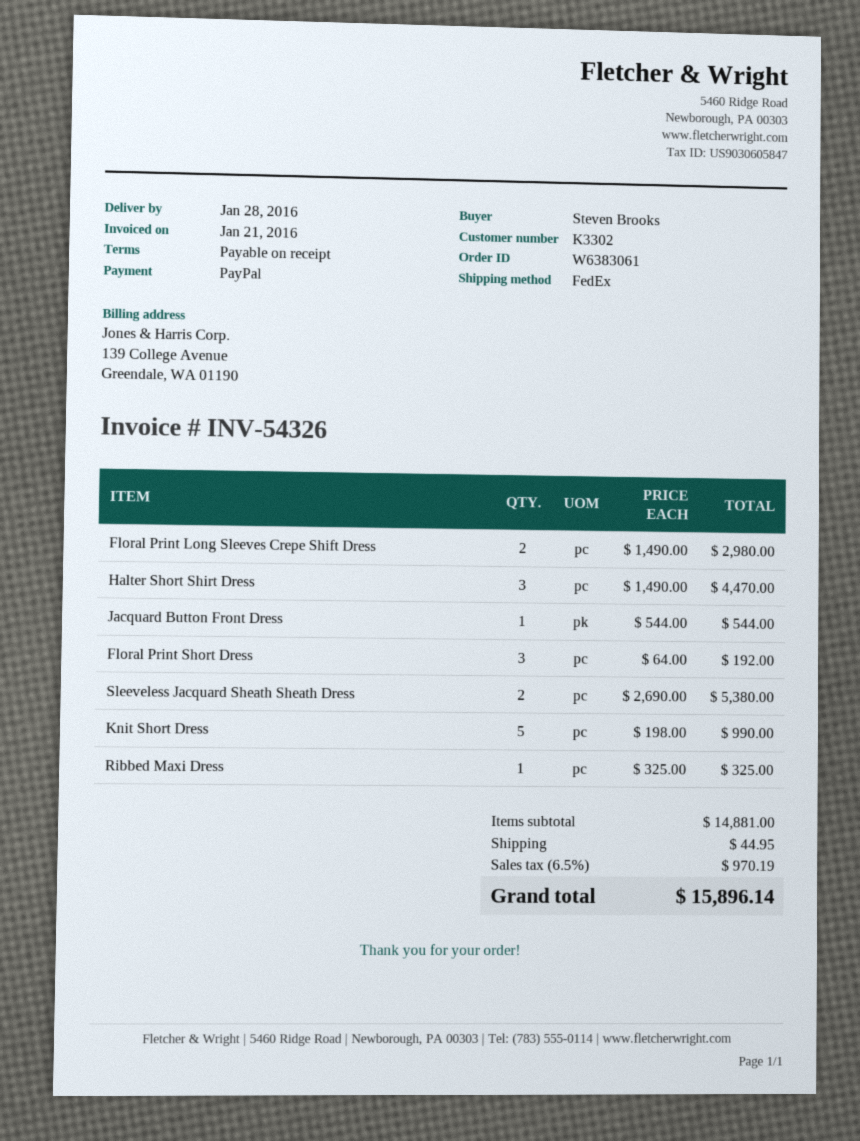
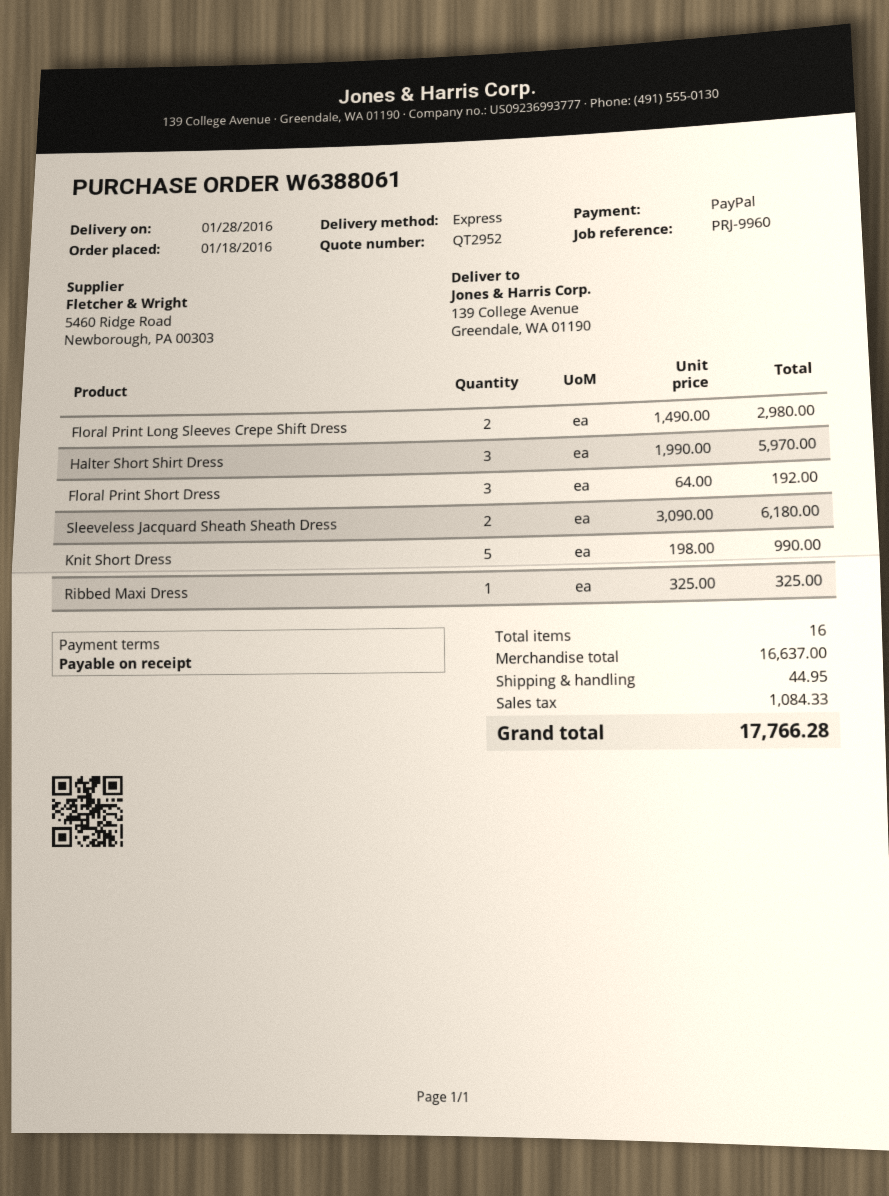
order number: W6383061 -> W6388061
shipping method: FedEx -> express
Halter Short Shirt Dress: 3 x 1490.00 = 4470.00 -> 3 x 1990.00 = 5970.00
Jacquard Button Front Dress: 1 x 544.00 = 544.00 -> none
Sleeveless Jacquard Sheath Sheath Dress: 2 x 2690.00 = 5380.00 -> 2 x 3090.00 = 6180.00
subtotal: 14881.00 -> 16637.00
tax: 970.19 -> 1084.33
total: 15896.14 -> 17766.28

